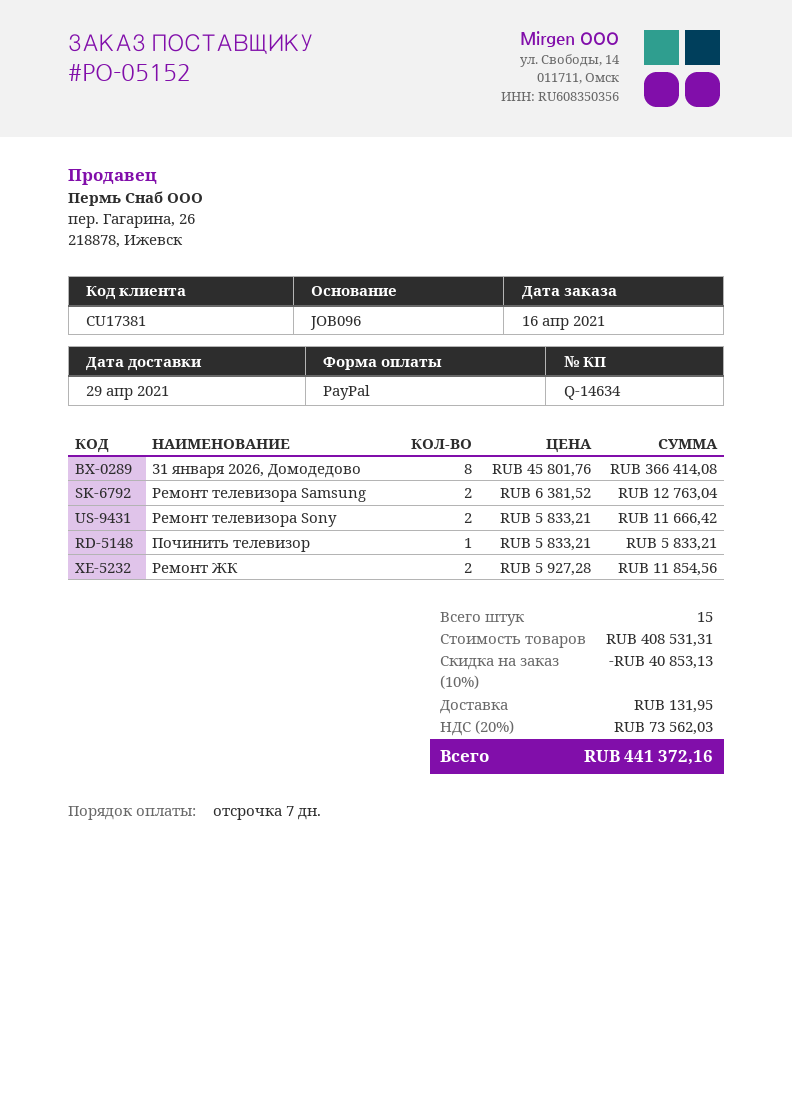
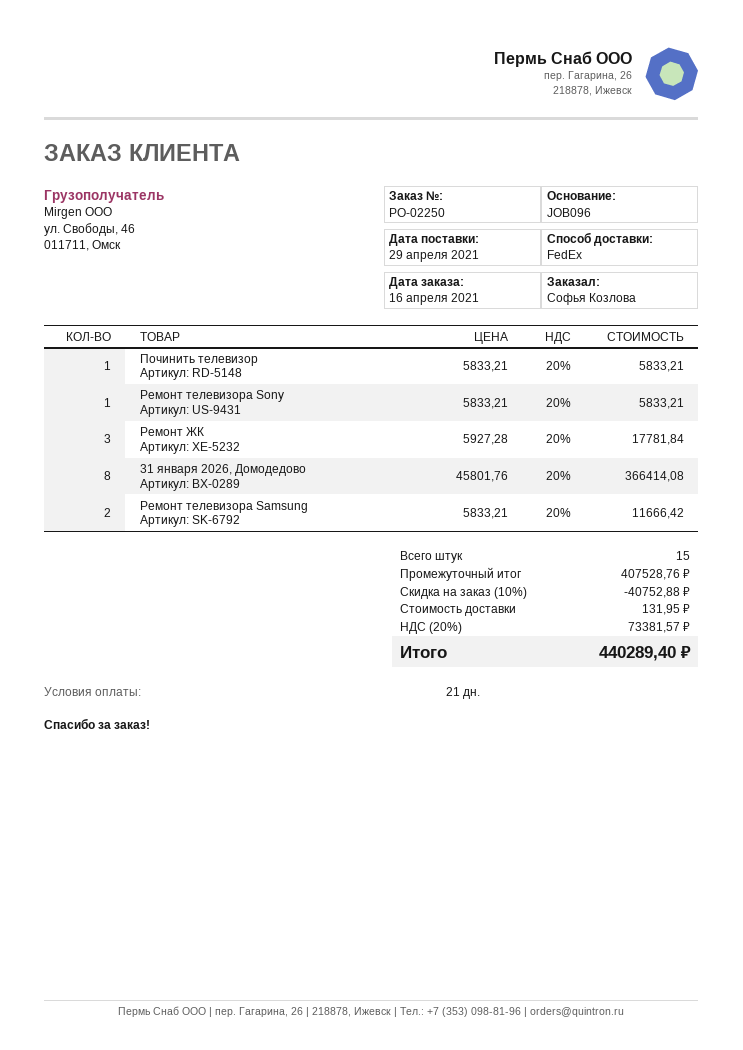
order number: PO-05152 -> PO-02250
payment terms: 7 days -> 21 days
Ремонт телевизора Samsung: 2 x 6381.52 = 12763.04 -> 2 x 5833.21 = 11666.42
Ремонт телевизора Sony: 2 x 5833.21 = 11666.42 -> 1 x 5833.21 = 5833.21
Ремонт ЖК: 2 x 5927.28 = 11854.56 -> 3 x 5927.28 = 17781.84
subtotal: 408531.31 -> 407528.76
discount: 10% = 40853.13 -> 10% = 40752.88
tax: 20% = 73562.03 -> 20% = 73381.57
total: 441372.16 -> 440289.40

